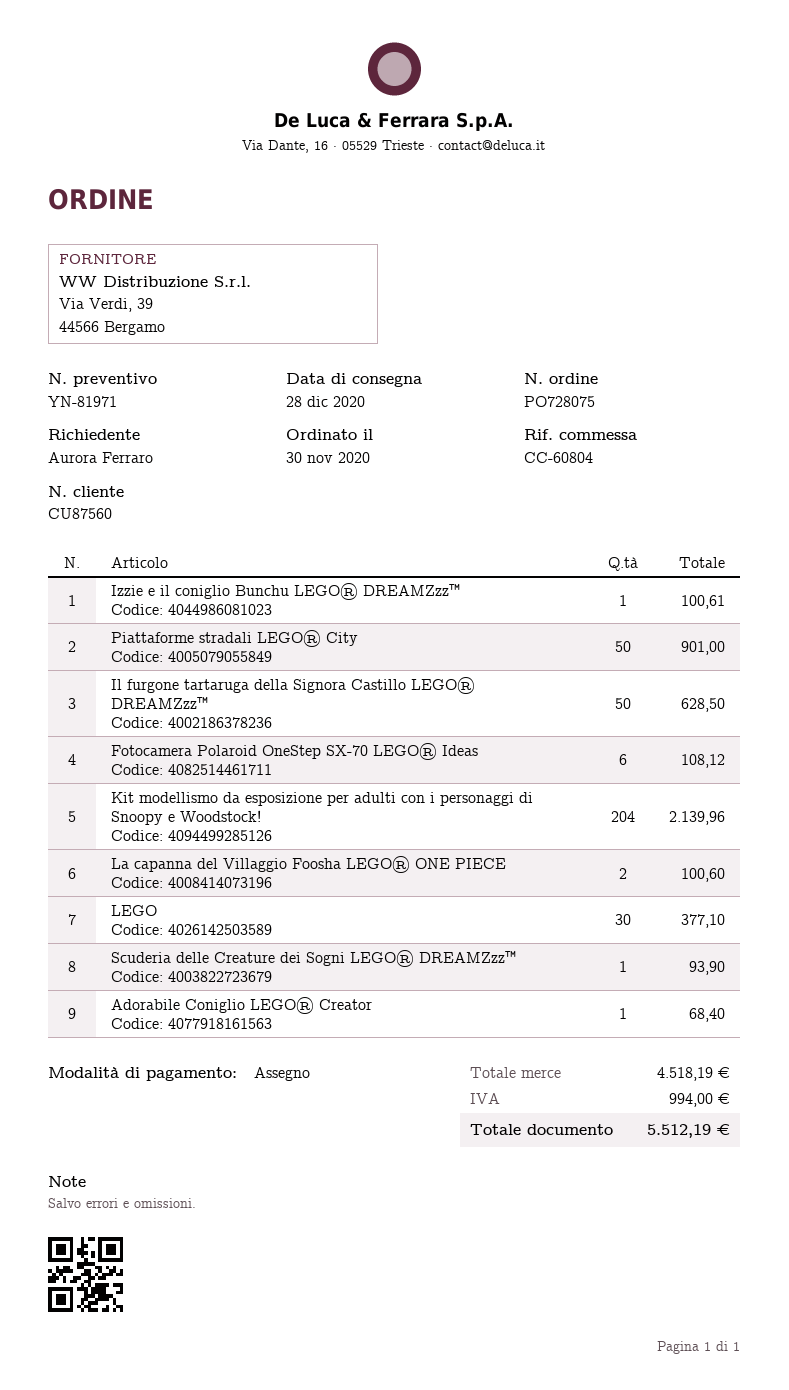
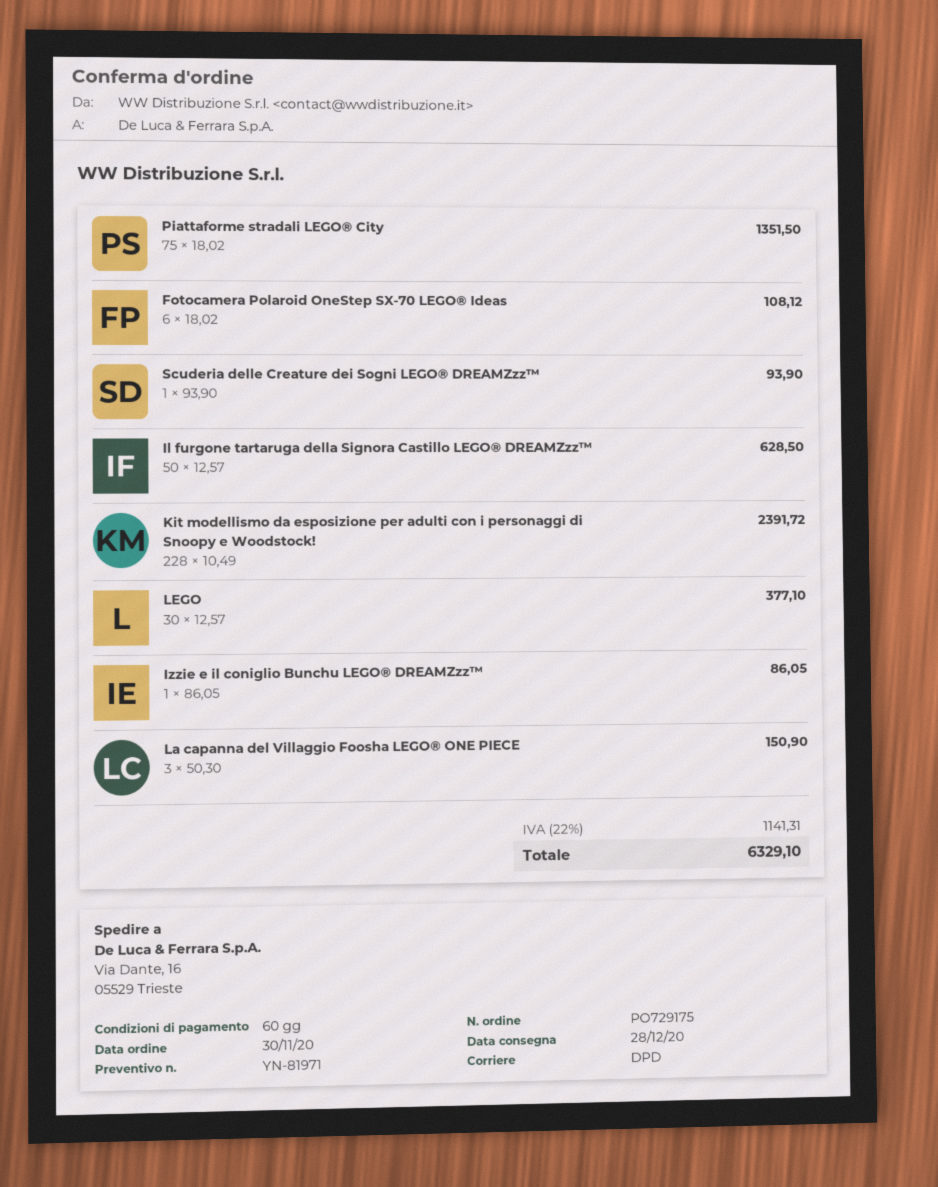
order number: PO728075 -> PO729175
Izzie e il coniglio Bunchu LEGO® DREAMZzz™: 1 for 100.61 -> 1 for 86.05
Piattaforme stradali LEGO® City: 50 for 901.00 -> 75 for 1351.50
Kit modellismo da esposizione per adulti con i personaggi di Snoopy e Woodstock!: 204 for 2139.96 -> 228 for 2391.72
La capanna del Villaggio Foosha LEGO® ONE PIECE: 2 for 100.60 -> 3 for 150.90
Adorabile Coniglio LEGO® Creator: 1 for 68.40 -> none
tax: 994.00 -> 1141.31
total: 5512.19 -> 6329.10

